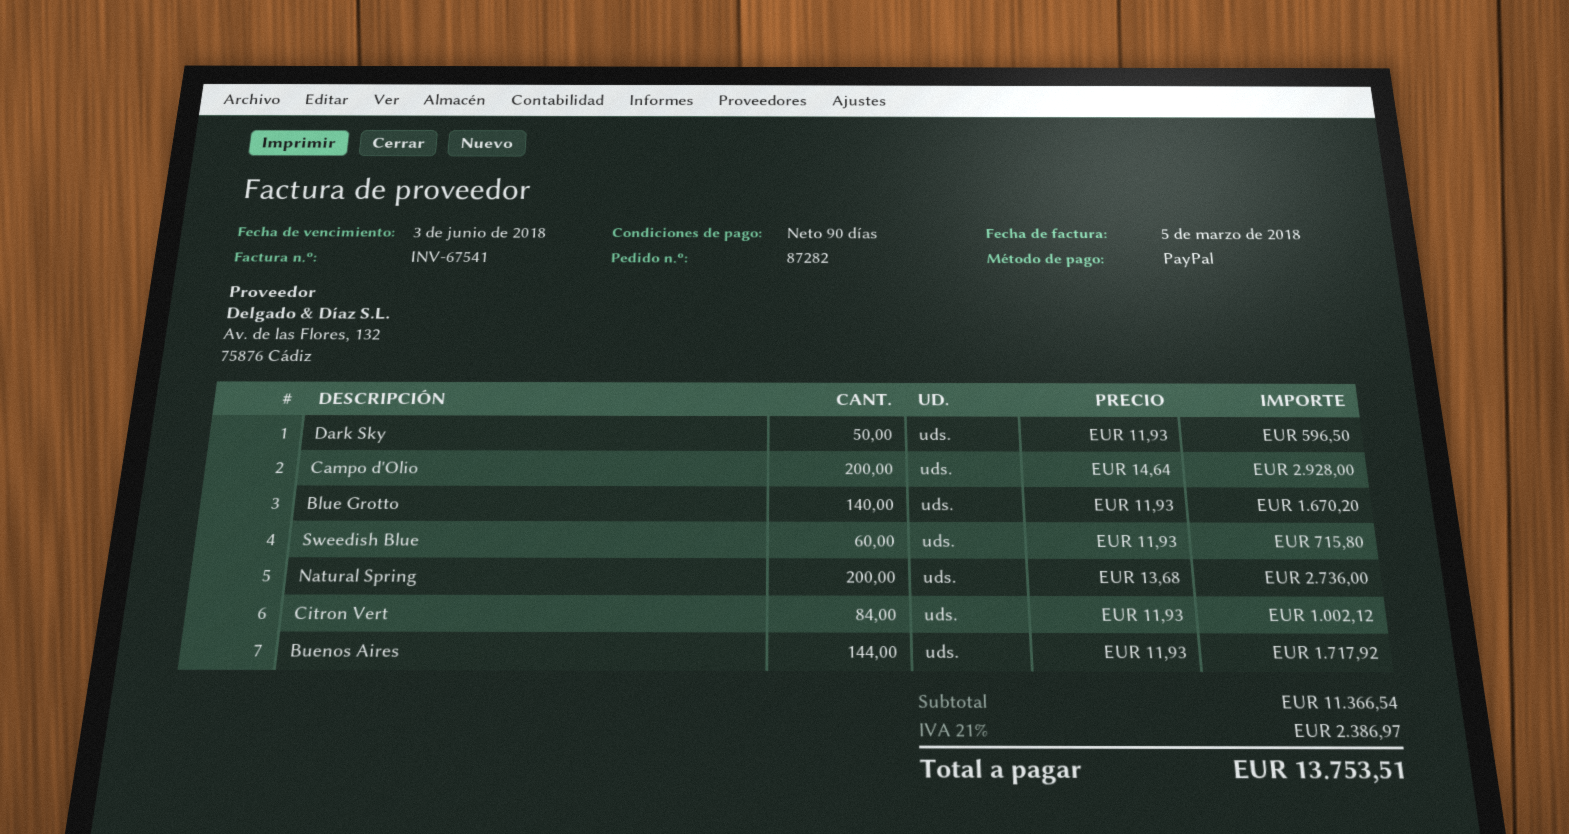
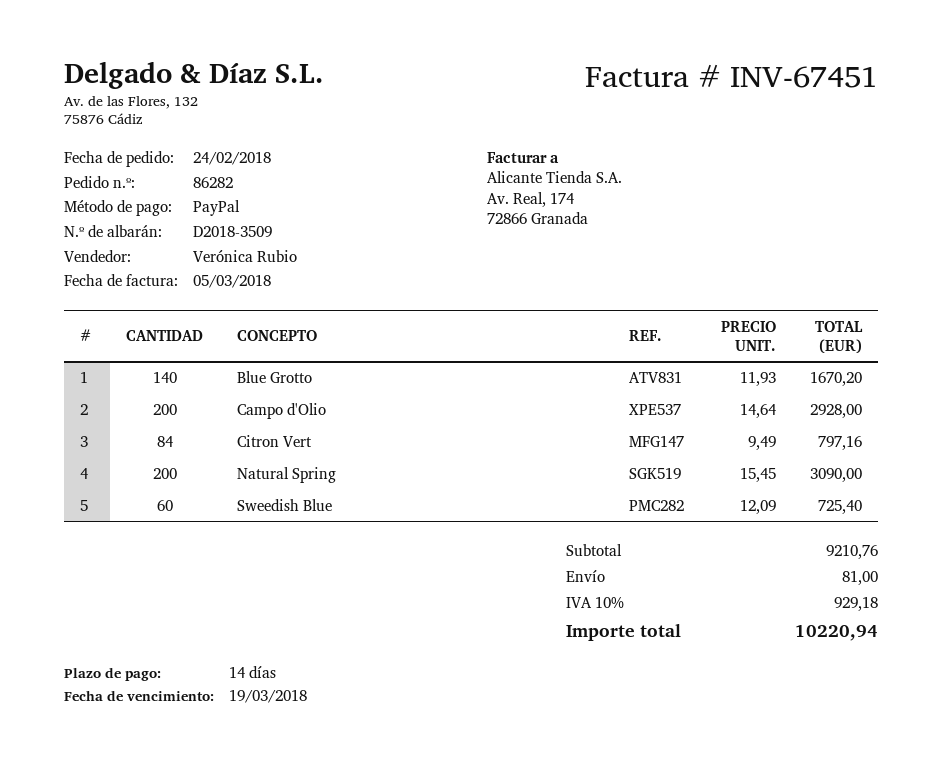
order number: 87282 -> 86282
invoice number: INV-67541 -> INV-67451
payment terms: 90 days -> 14 days
due date: 2018-06-03 -> 2018-03-19
Dark Sky: 50 x 11.93 = 596.50 -> none
Sweedish Blue: 60 x 11.93 = 715.80 -> 60 x 12.09 = 725.40
Natural Spring: 200 x 13.68 = 2736.00 -> 200 x 15.45 = 3090.00
Citron Vert: 84 x 11.93 = 1002.12 -> 84 x 9.49 = 797.16
Buenos Aires: 144 x 11.93 = 1717.92 -> none
subtotal: 11366.54 -> 9210.76
shipping: none -> 81.00
tax: 21% = 2386.97 -> 10% = 929.18
total: 13753.51 -> 10220.94

